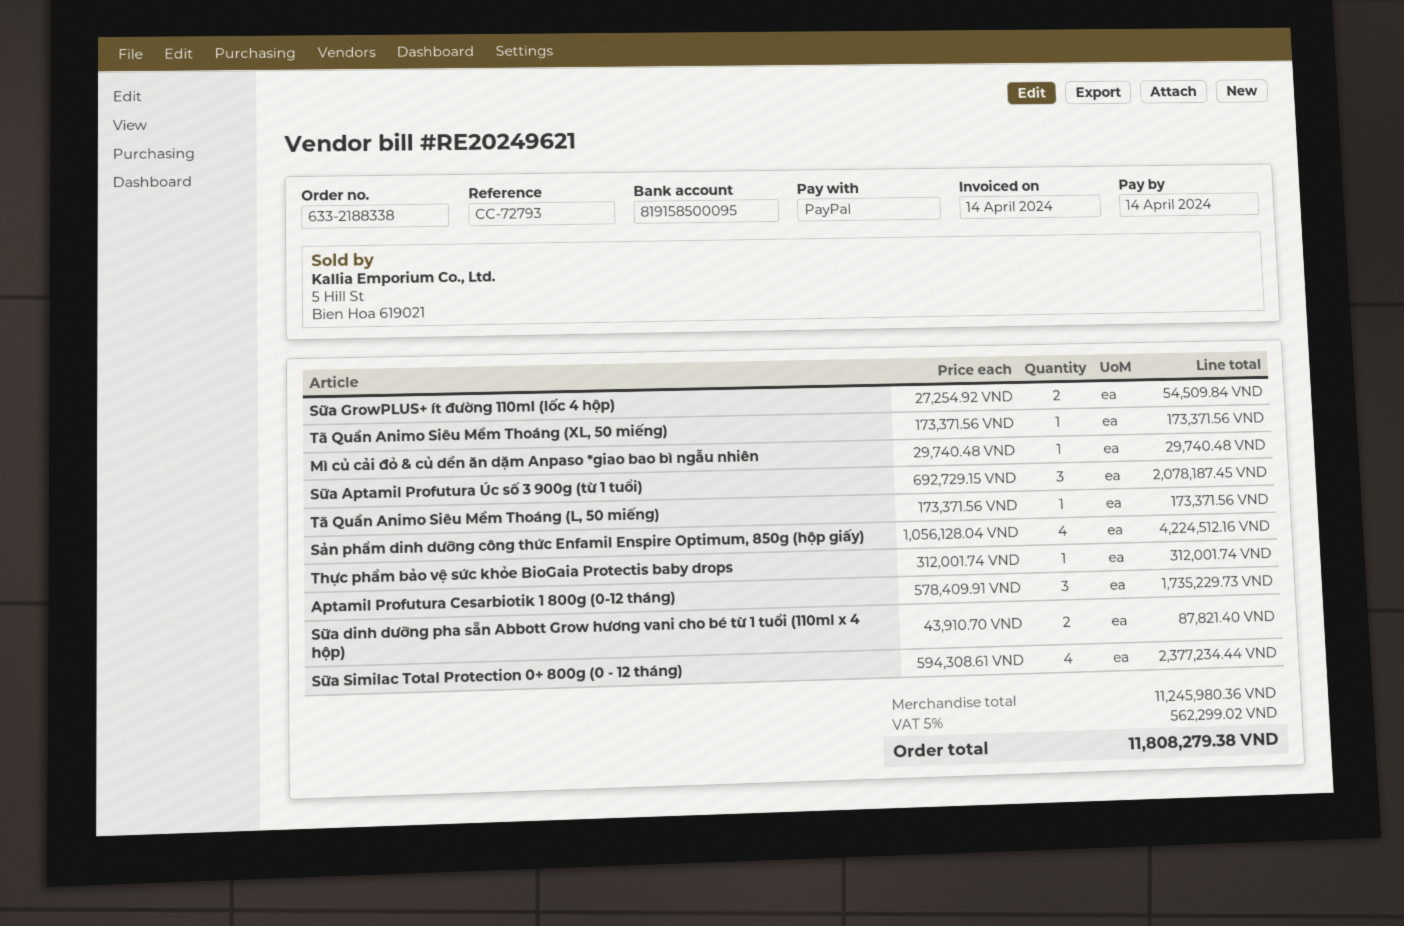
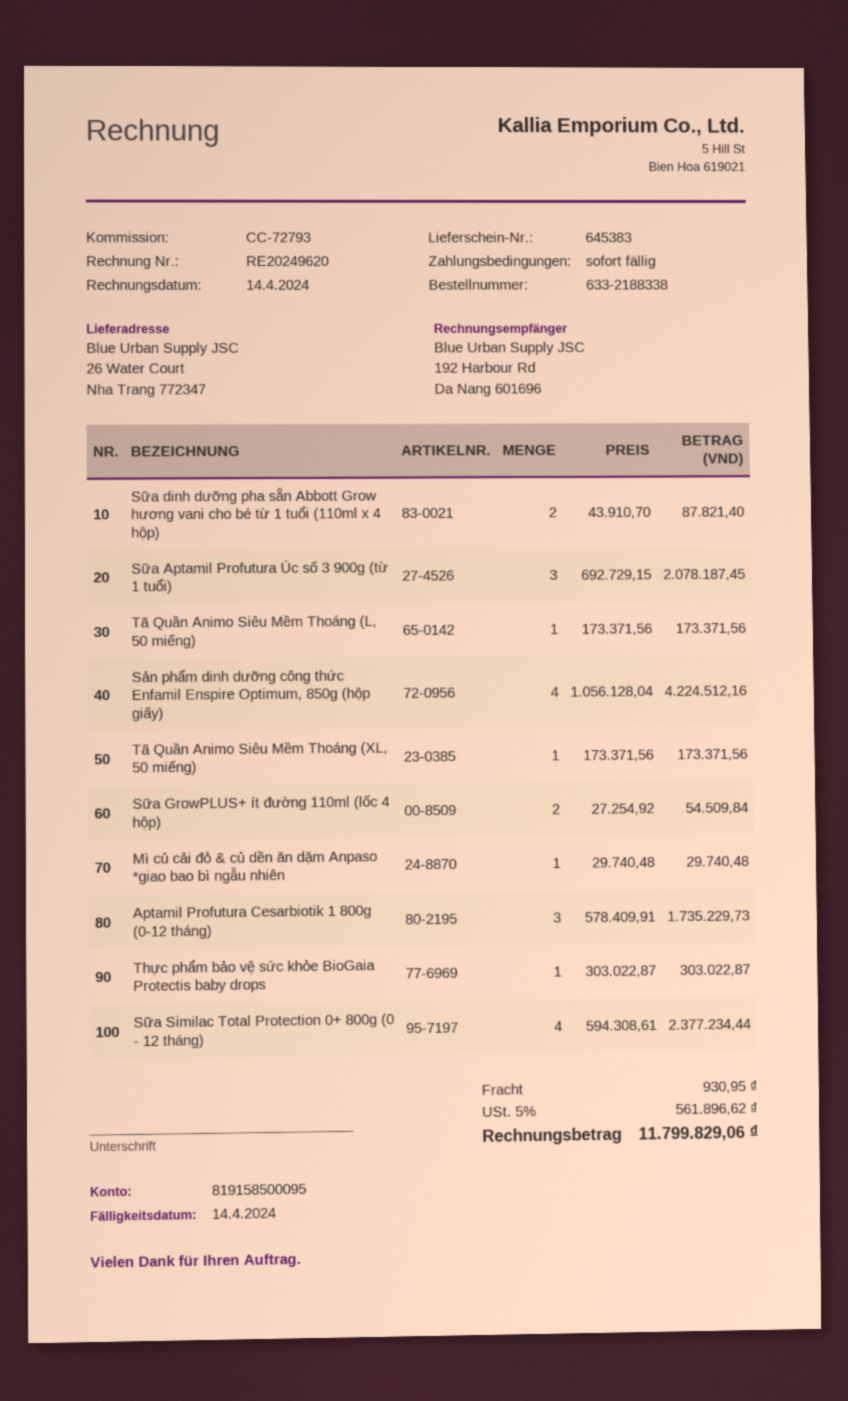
invoice number: RE20249621 -> RE20249620
Thực phẩm bảo vệ sức khỏe BioGaia Protectis baby drops: 1 x 312001.74 = 312001.74 -> 1 x 303022.87 = 303022.87
shipping: none -> 930.95
tax: 5% = 562299.02 -> 5% = 561896.62
total: 11808279.38 -> 11799829.06

